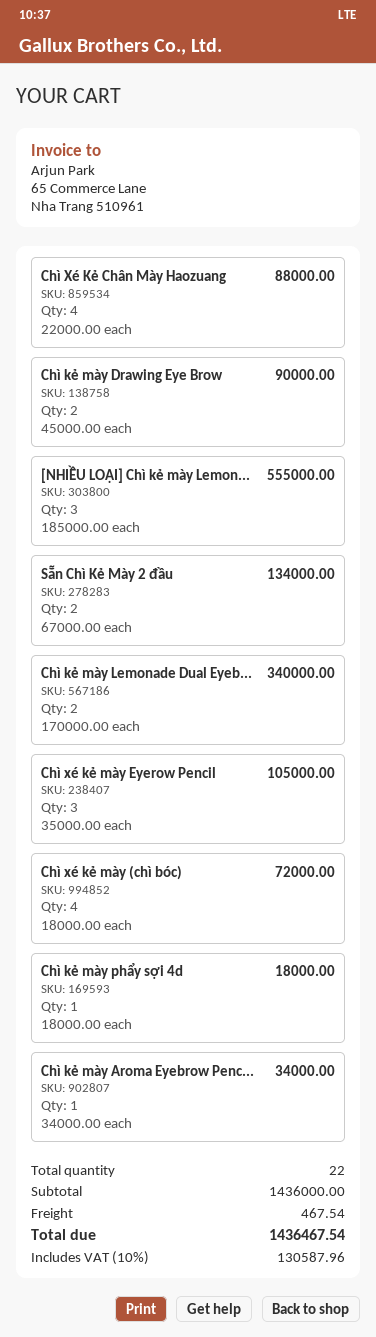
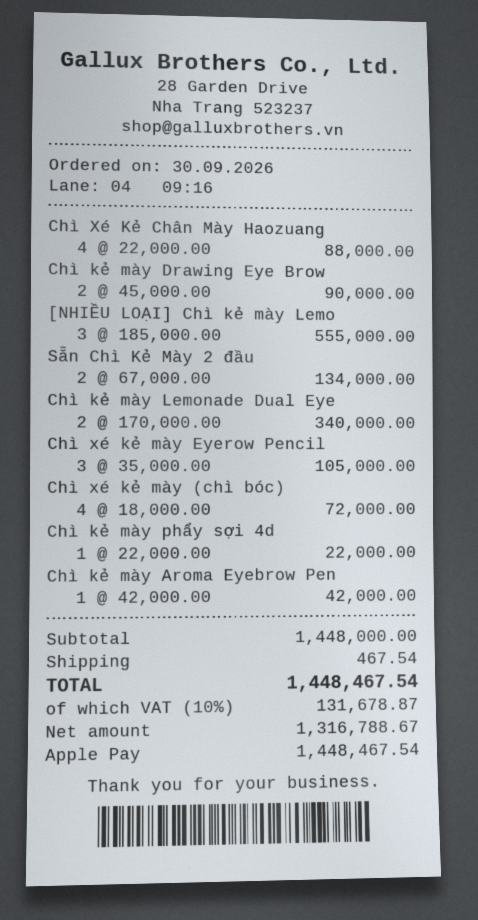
Chì kẻ mày phẩy sợi 4d: 1 x 18000.00 = 18000.00 -> 1 x 22000.00 = 22000.00
Chì kẻ mày Aroma Eyebrow Penc...: 1 x 34000.00 = 34000.00 -> 1 x 42000.00 = 42000.00
subtotal: 1436000.00 -> 1448000.00
tax: 10% = 130587.96 -> 10% = 131678.87
total: 1436467.54 -> 1448467.54

